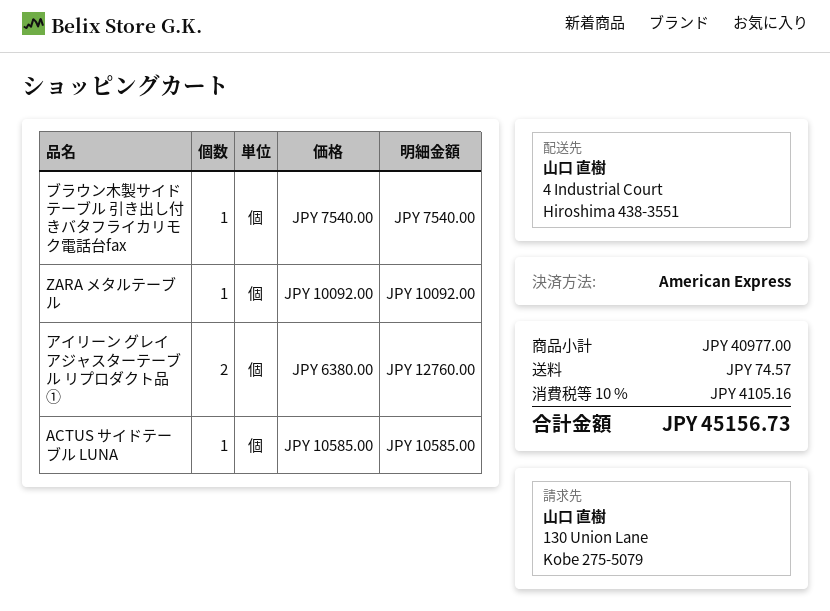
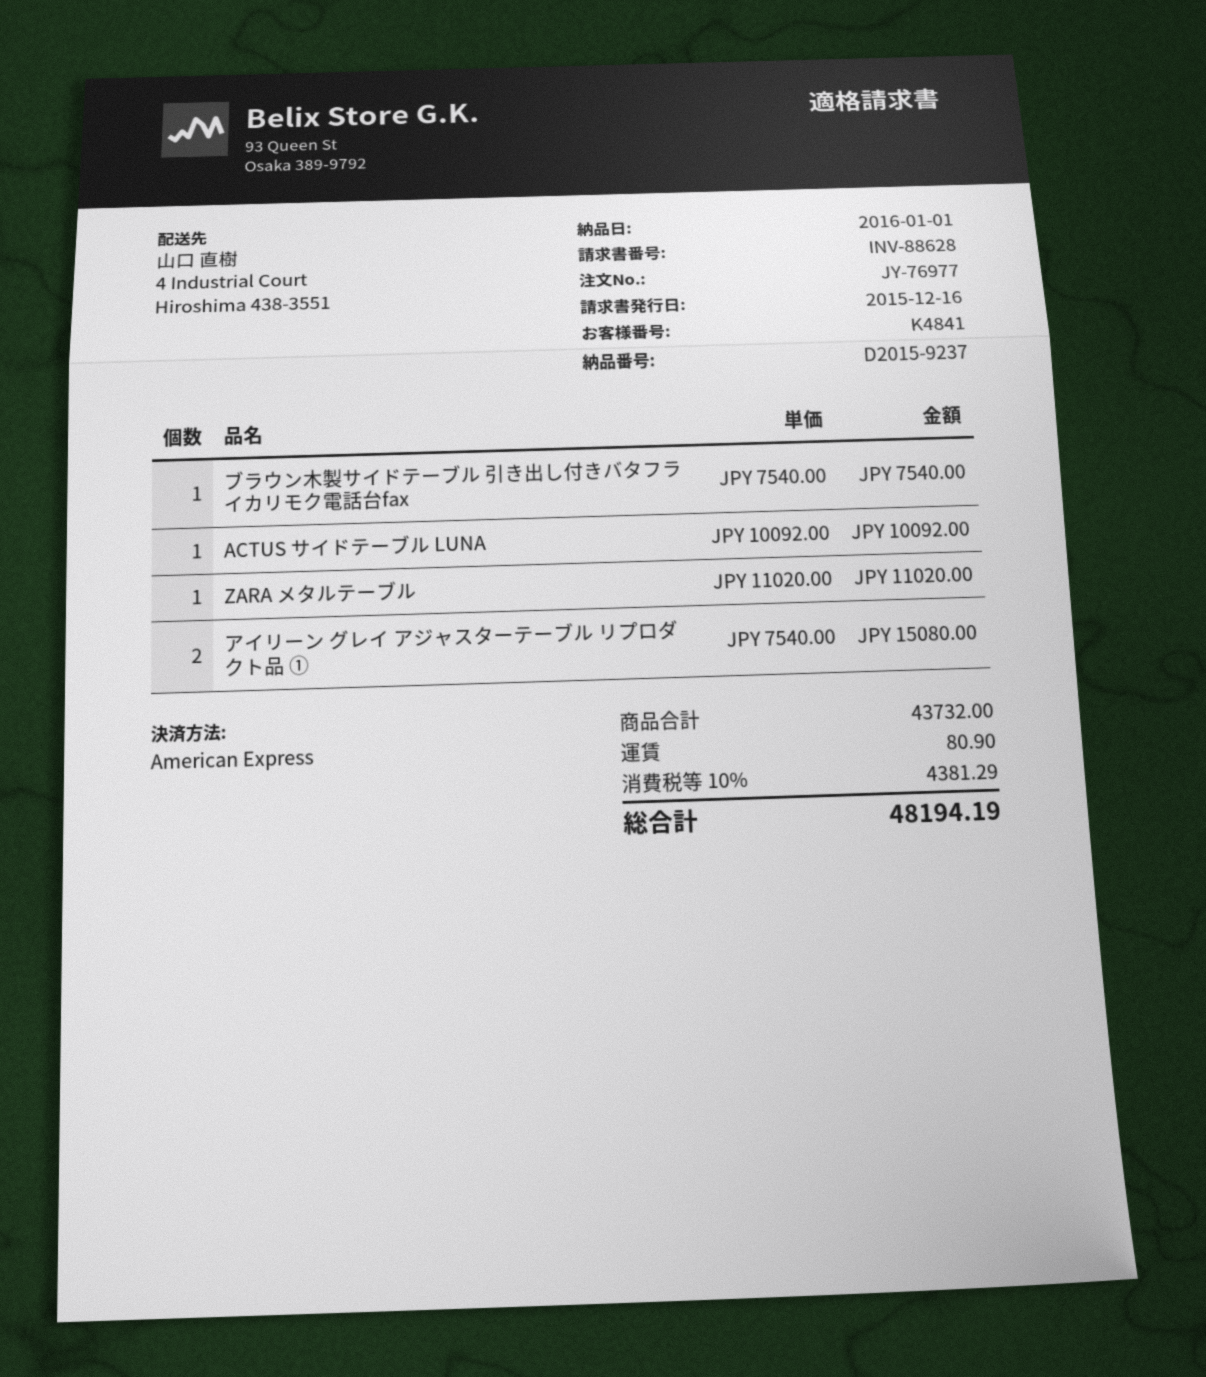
ZARA メタルテーブル: 1 x 10092.00 = 10092.00 -> 1 x 11020.00 = 11020.00
アイリーン グレイ アジャスターテーブル リプロダクト品 ①: 2 x 6380.00 = 12760.00 -> 2 x 7540.00 = 15080.00
ACTUS サイドテーブル LUNA: 1 x 10585.00 = 10585.00 -> 1 x 10092.00 = 10092.00
subtotal: 40977.00 -> 43732.00
shipping: 74.57 -> 80.90
tax: 10% = 4105.16 -> 10% = 4381.29
total: 45156.73 -> 48194.19

